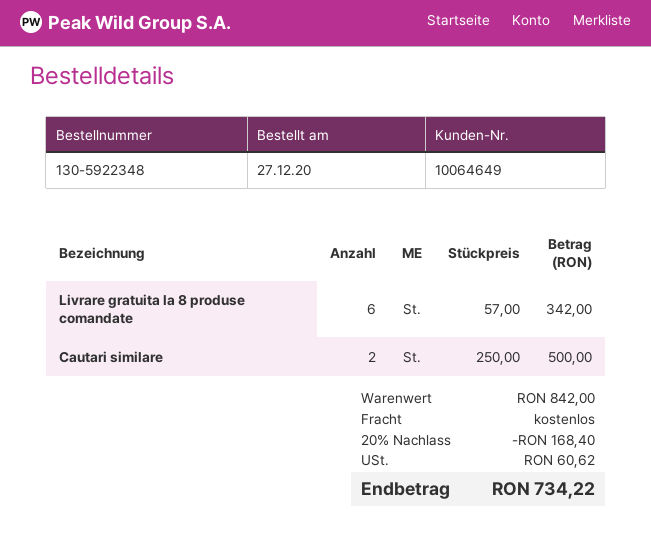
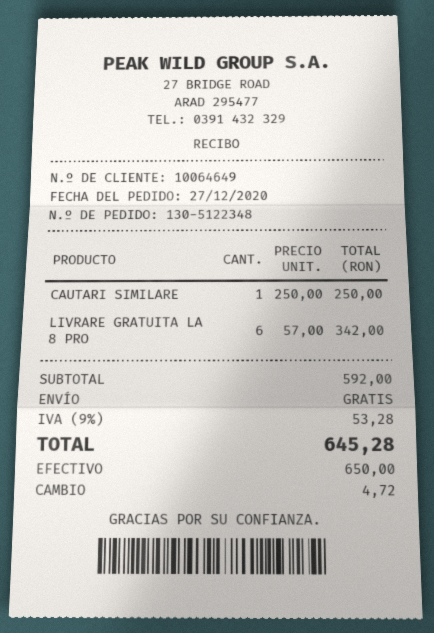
order number: 130-5922348 -> 130-5122348
Cautari similare: 2 x 250.00 = 500.00 -> 1 x 250.00 = 250.00
subtotal: 842.00 -> 592.00
discount: 20% = 168.40 -> none
tax: 60.62 -> 53.28
total: 734.22 -> 645.28

